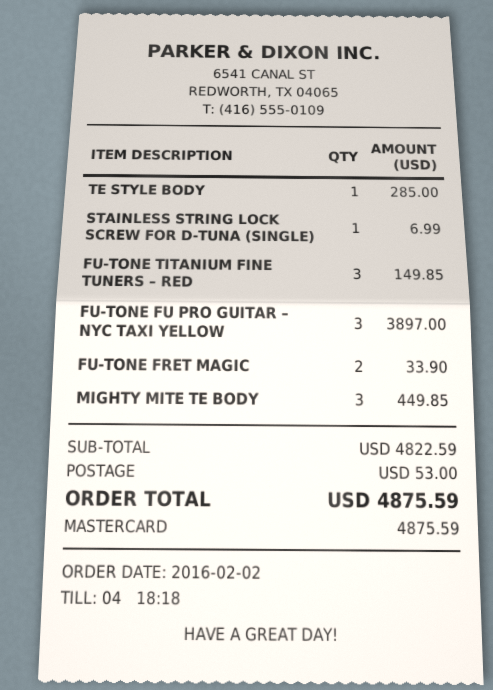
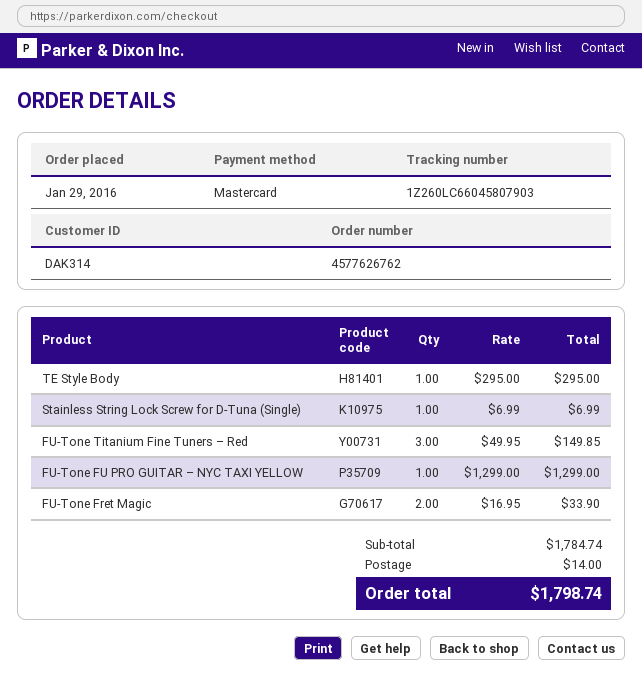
order date: 2016-02-02 -> 2016-01-29
TE STYLE BODY: 1 for 285.00 -> 1 for 295.00
FU-TONE FU PRO GUITAR – NYC TAXI YELLOW: 3 for 3897.00 -> 1 for 1299.00
MIGHTY MITE TE BODY: 3 for 449.85 -> none
subtotal: 4822.59 -> 1784.74
shipping: 53.00 -> 14.00
total: 4875.59 -> 1798.74

